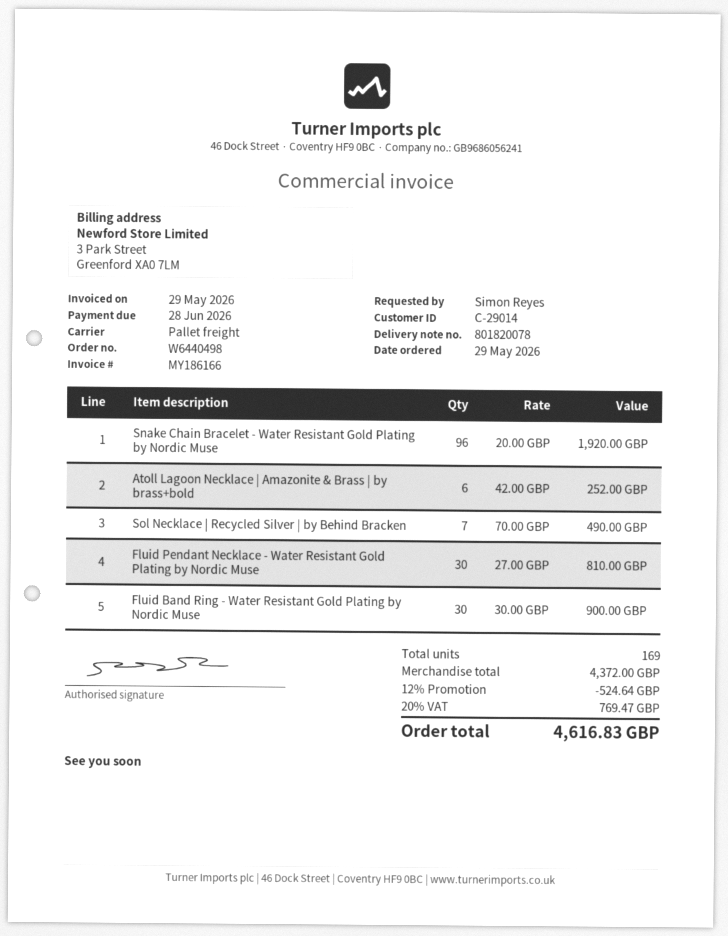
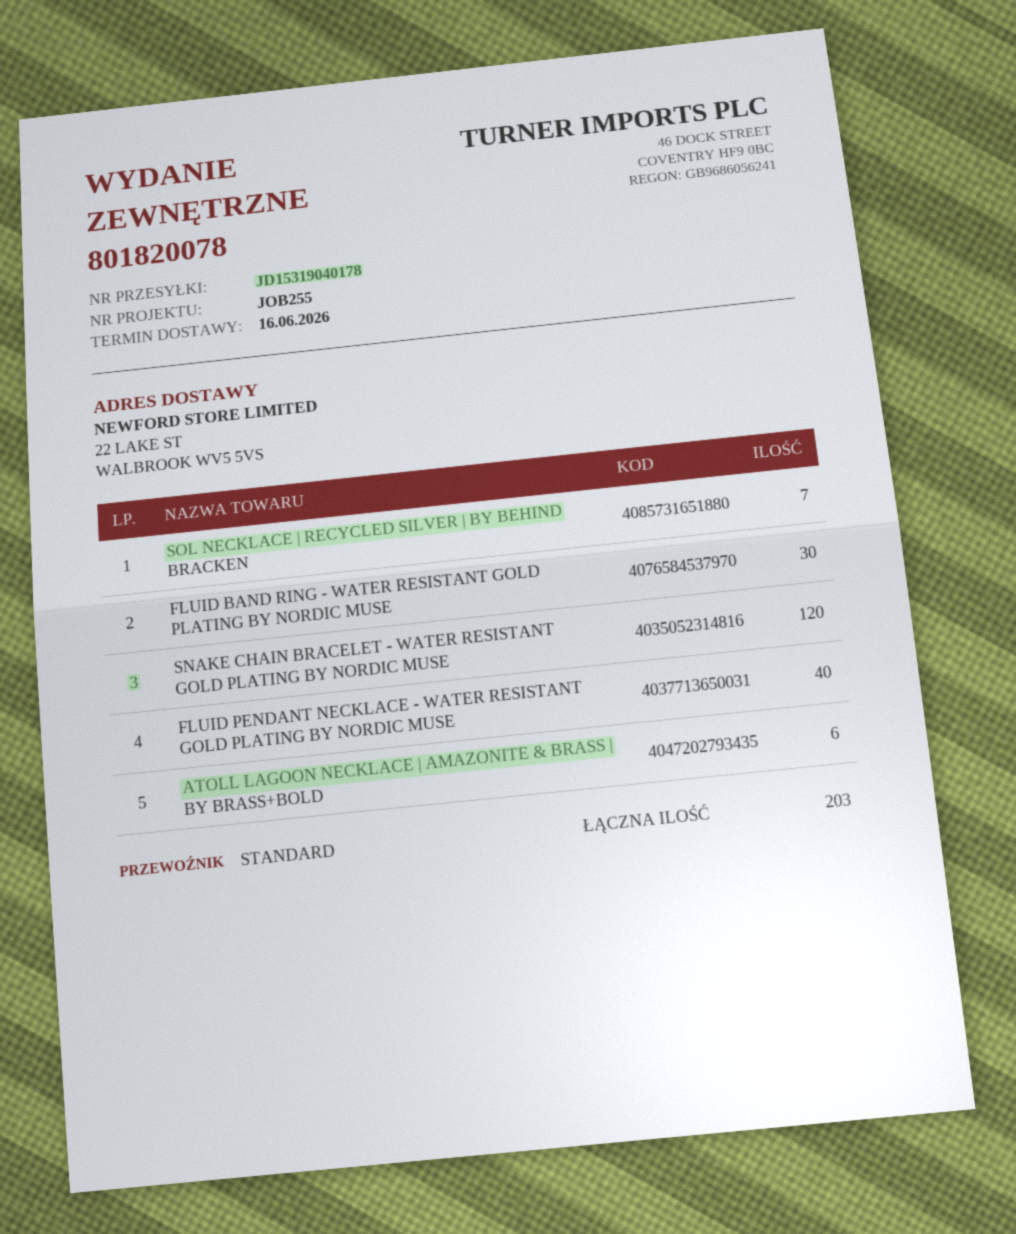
shipping method: pallet freight -> standard
Snake Chain Bracelet - Water Resistant Gold Plating by Nordic Muse: 96 -> 120
Fluid Pendant Necklace - Water Resistant Gold Plating by Nordic Muse: 30 -> 40
total quantity: 169 -> 203

